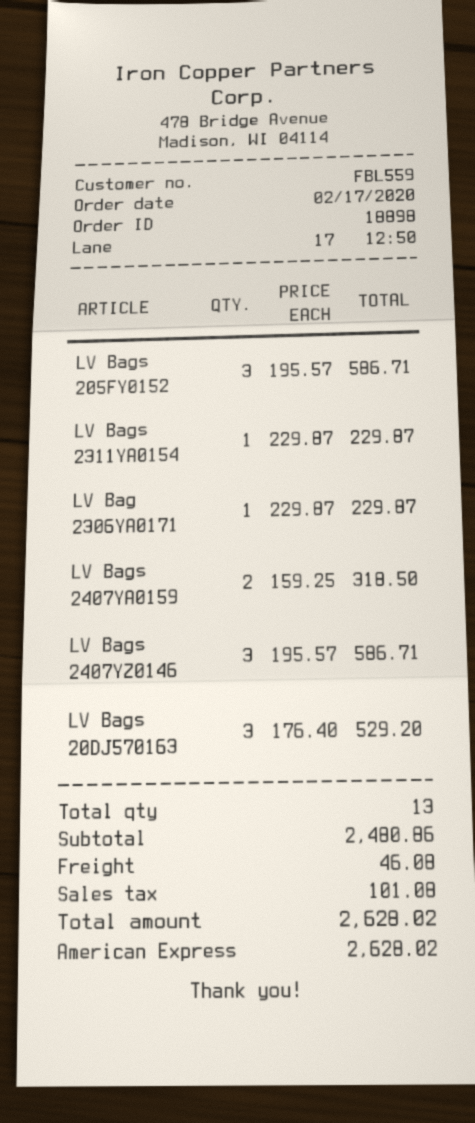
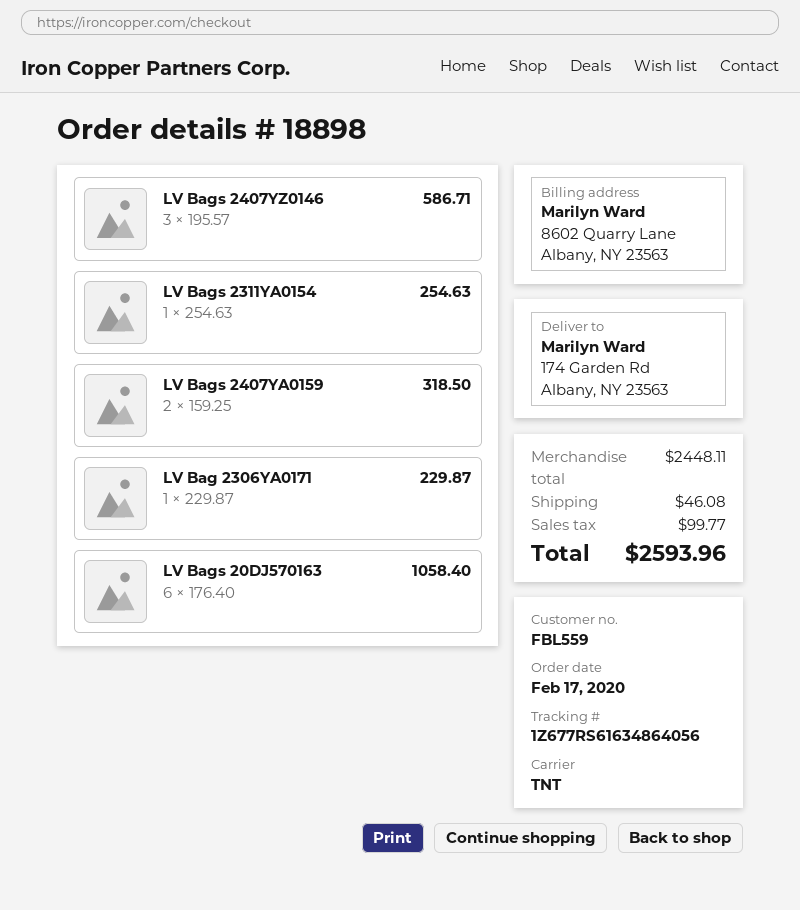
LV Bags 205FY0152: 3 x 195.57 = 586.71 -> none
LV Bags 2311YA0154: 1 x 229.87 = 229.87 -> 1 x 254.63 = 254.63
LV Bags 20DJ570163: 3 x 176.40 = 529.20 -> 6 x 176.40 = 1058.40
subtotal: 2480.86 -> 2448.11
tax: 101.08 -> 99.77
total: 2628.02 -> 2593.96

